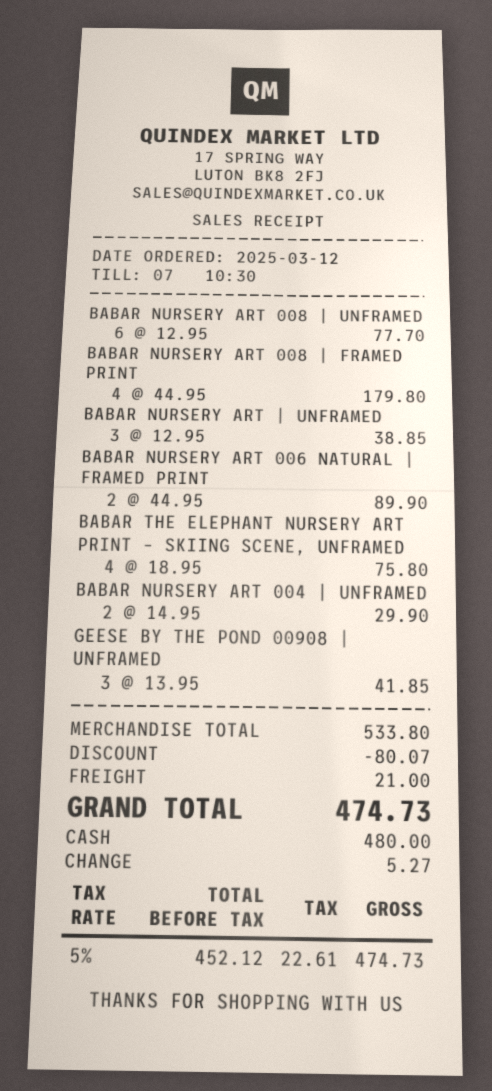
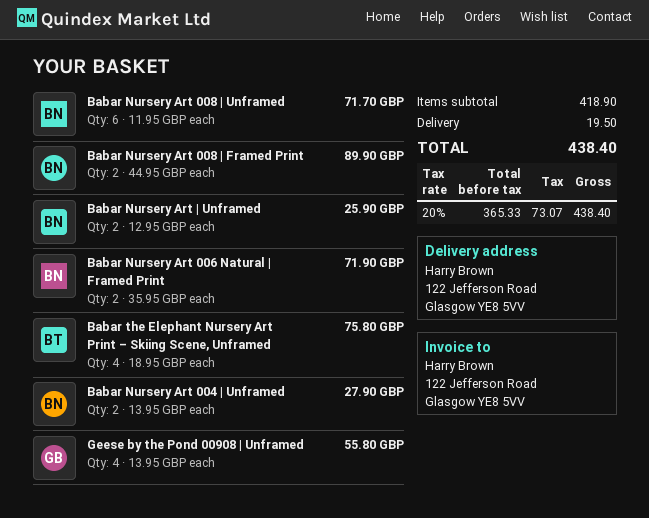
BABAR NURSERY ART 008 | UNFRAMED: 6 x 12.95 = 77.70 -> 6 x 11.95 = 71.70
BABAR NURSERY ART 008 | FRAMED PRINT: 4 x 44.95 = 179.80 -> 2 x 44.95 = 89.90
BABAR NURSERY ART | UNFRAMED: 3 x 12.95 = 38.85 -> 2 x 12.95 = 25.90
BABAR NURSERY ART 006 NATURAL | FRAMED PRINT: 2 x 44.95 = 89.90 -> 2 x 35.95 = 71.90
BABAR NURSERY ART 004 | UNFRAMED: 2 x 14.95 = 29.90 -> 2 x 13.95 = 27.90
GEESE BY THE POND 00908 | UNFRAMED: 3 x 13.95 = 41.85 -> 4 x 13.95 = 55.80
subtotal: 533.80 -> 418.90
discount: 80.07 -> none
shipping: 21.00 -> 19.50
net: 452.12 -> 365.33
tax: 5% = 22.61 -> 20% = 73.07
total: 474.73 -> 438.40

